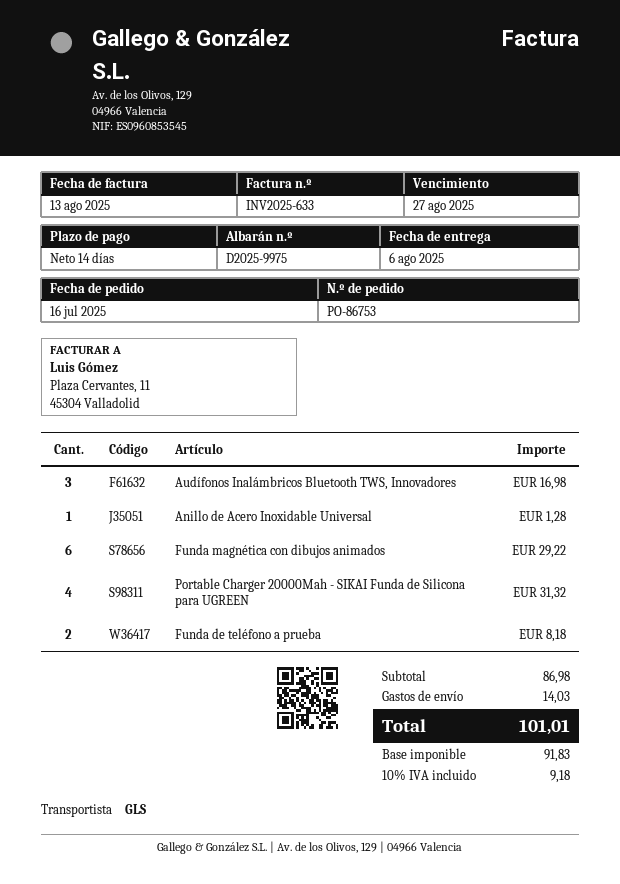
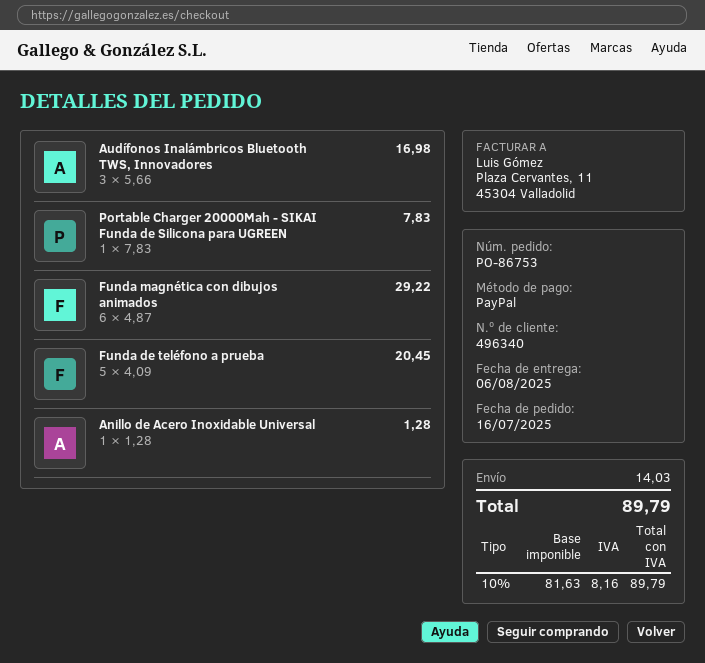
Portable Charger 20000Mah - SIKAI Funda de Silicona para UGREEN: 4 for 31.32 -> 1 for 7.83
Funda de teléfono a prueba: 2 for 8.18 -> 5 for 20.45
net: 91.83 -> 81.63
tax: 10% = 9.18 -> 10% = 8.16
total: 101.01 -> 89.79

